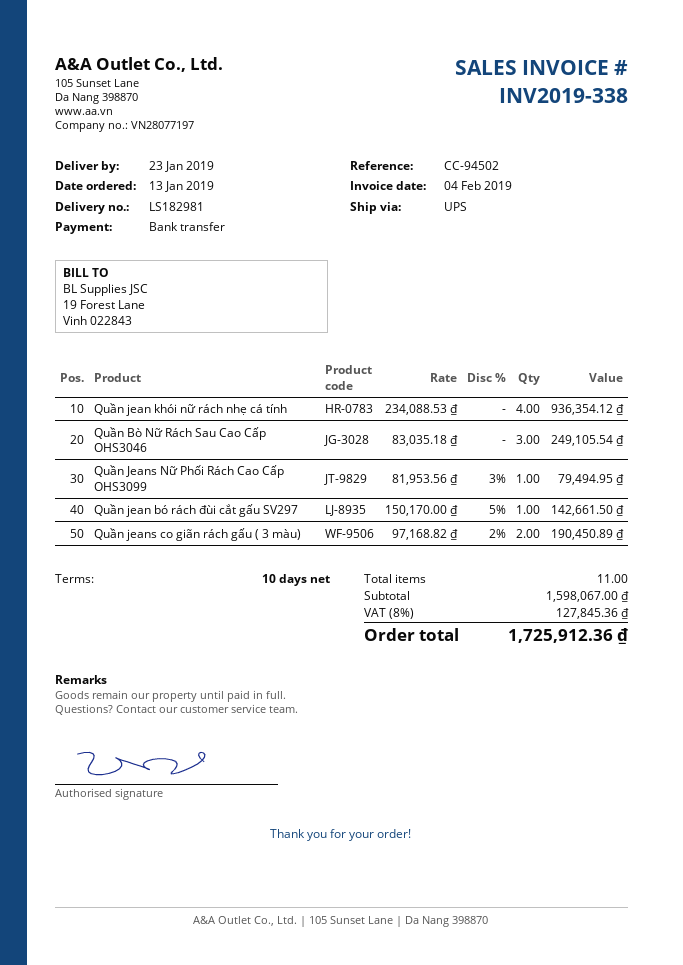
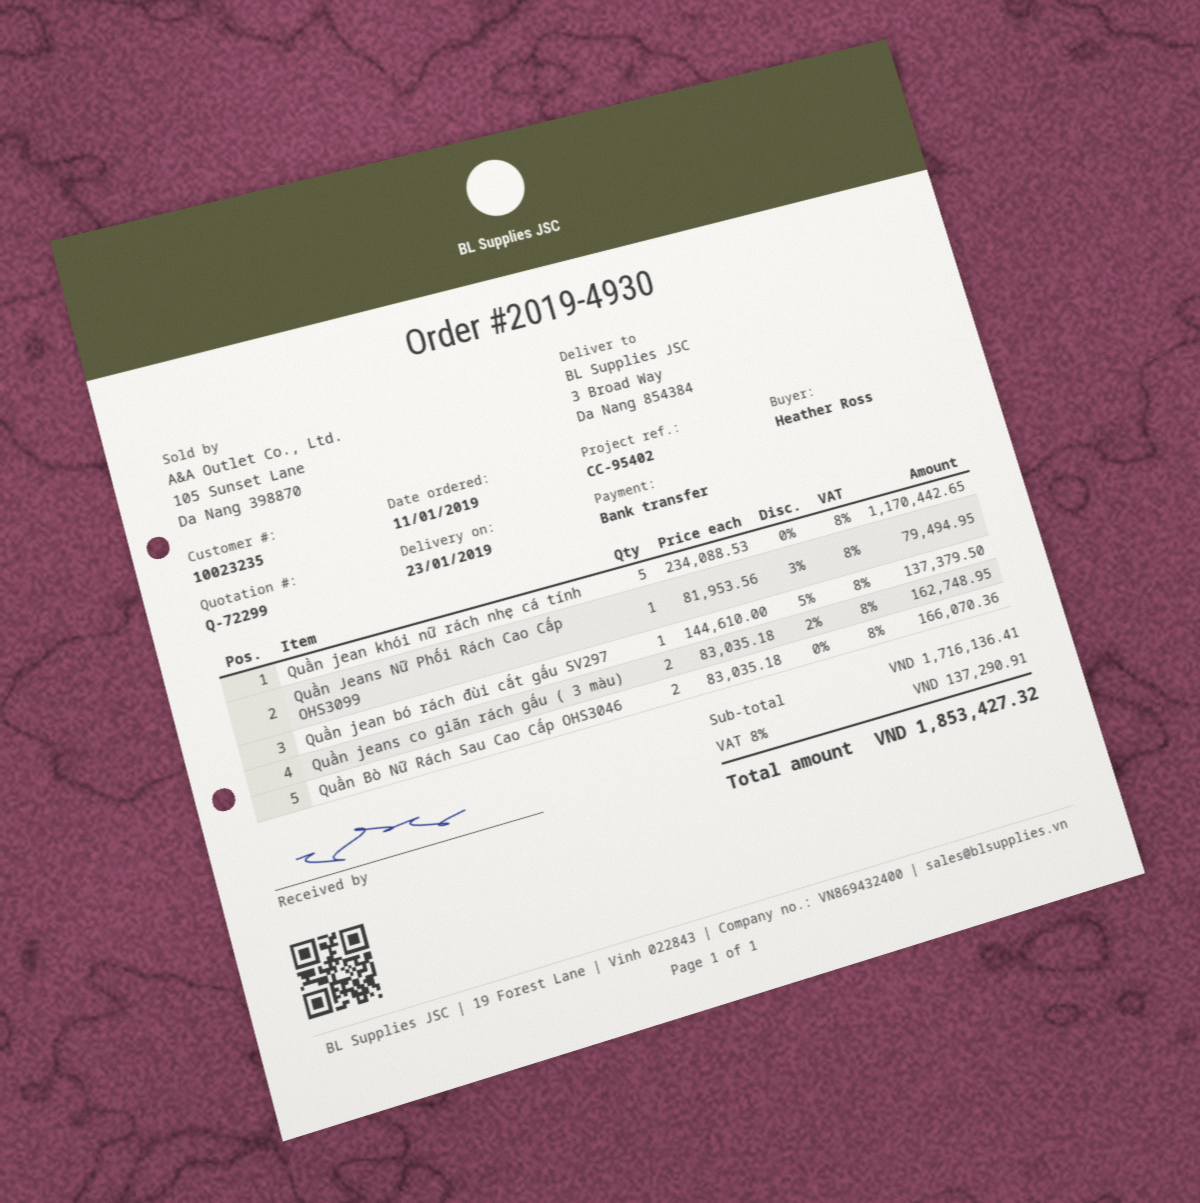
order date: 2019-01-13 -> 2019-01-11
reference: CC-94502 -> CC-95402
Quần jean khói nữ rách nhẹ cá tính: 4 x 234088.53 = 936354.12 -> 5 x 234088.53 = 1170442.65
Quần Bò Nữ Rách Sau Cao Cấp OHS3046: 3 x 83035.18 = 249105.54 -> 2 x 83035.18 = 166070.36
Quần jean bó rách đùi cắt gấu SV297: 1 x 150170.00 - 5% = 142661.50 -> 1 x 144610.00 - 5% = 137379.50
Quần jeans co giãn rách gấu ( 3 màu): 2 x 97168.82 - 2% = 190450.89 -> 2 x 83035.18 - 2% = 162748.95
subtotal: 1598067.00 -> 1716136.41
tax: 8% = 127845.36 -> 8% = 137290.91
total: 1725912.36 -> 1853427.32

